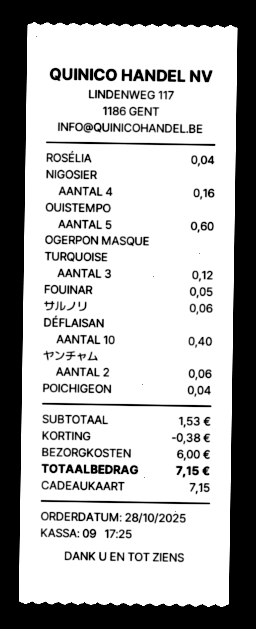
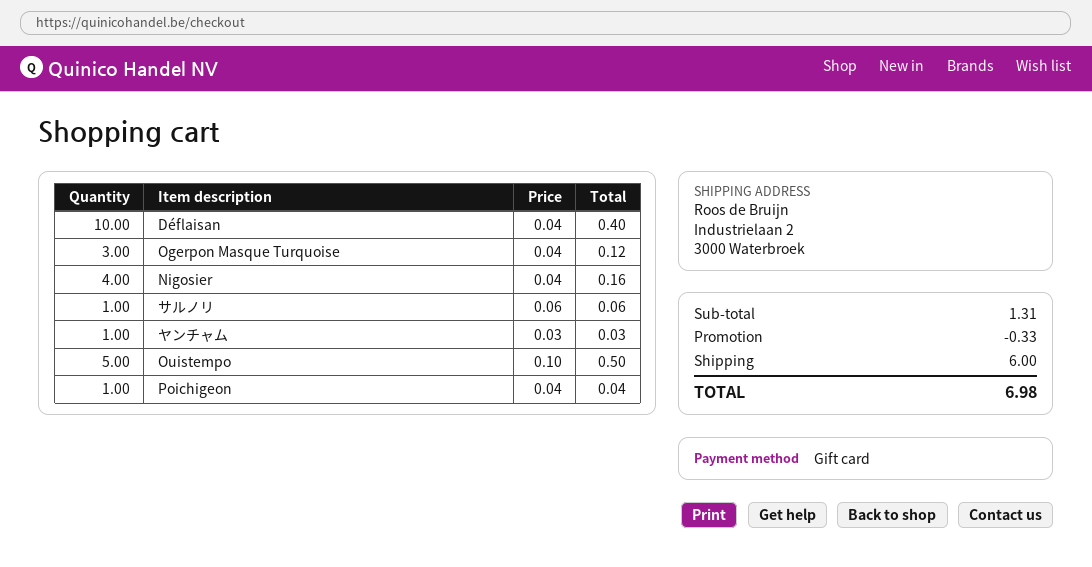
ROSÉLIA: 1 for 0.04 -> none
OUISTEMPO: 5 for 0.60 -> 5 for 0.50
FOUINAR: 1 for 0.05 -> none
ヤンチャム: 2 for 0.06 -> 1 for 0.03
subtotal: 1.53 -> 1.31
discount: 0.38 -> 0.33
total: 7.15 -> 6.98

